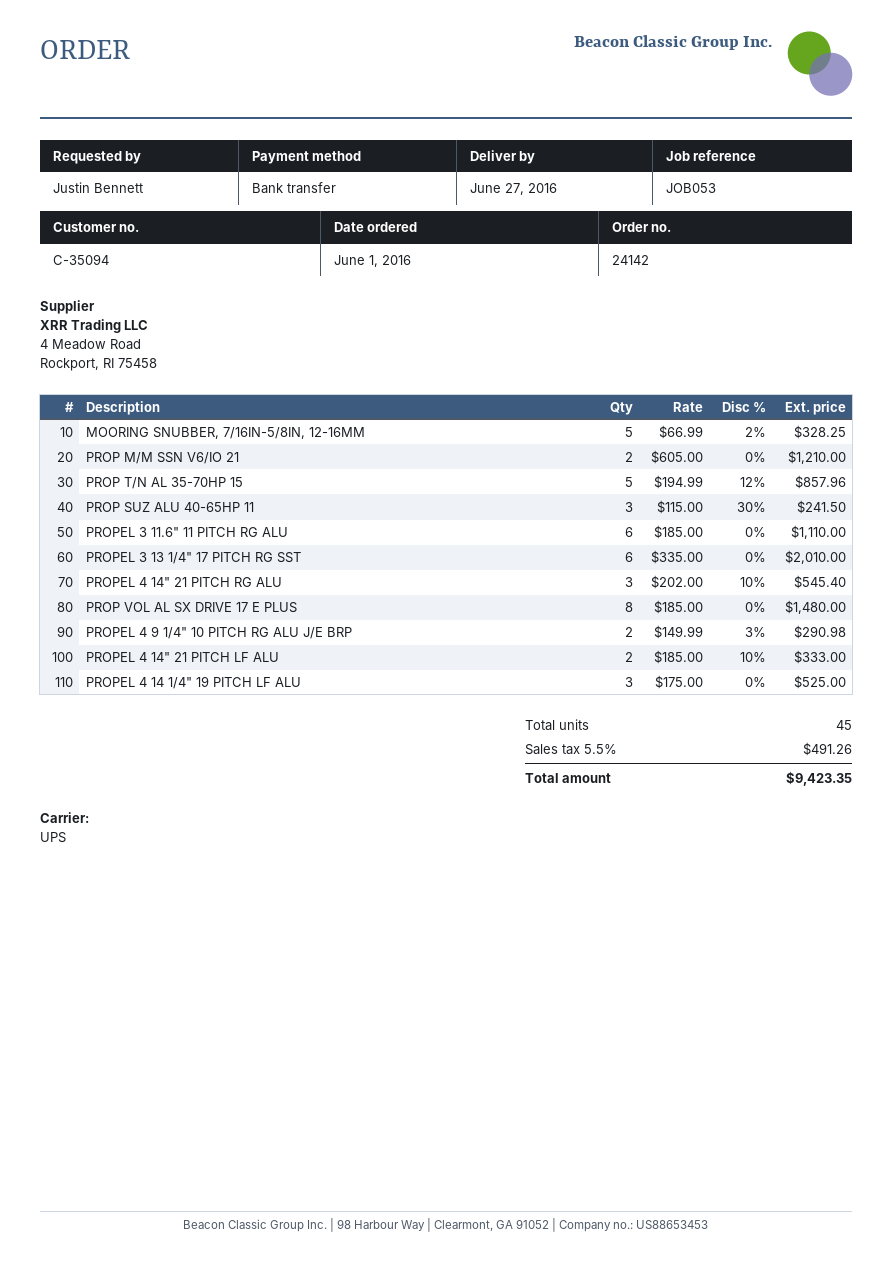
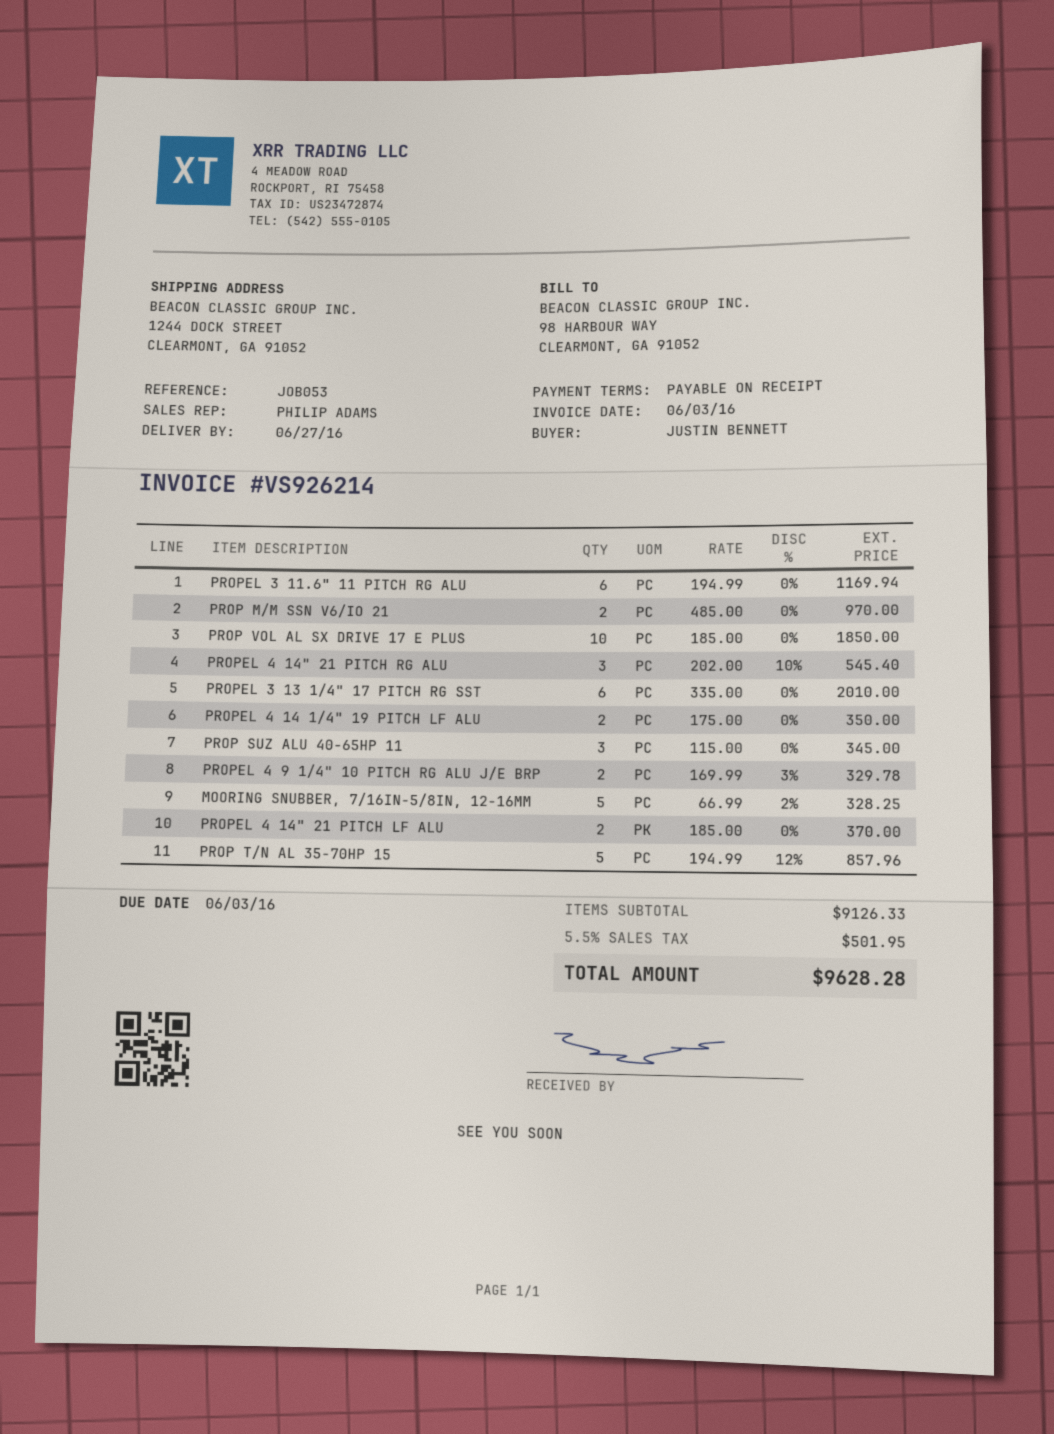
PROP M/M SSN V6/IO 21: 2 x 605.00 = 1210.00 -> 2 x 485.00 = 970.00
PROP SUZ ALU 40-65HP 11: 3 x 115.00 - 30% = 241.50 -> 3 x 115.00 = 345.00
PROPEL 3 11.6" 11 PITCH RG ALU: 6 x 185.00 = 1110.00 -> 6 x 194.99 = 1169.94
PROP VOL AL SX DRIVE 17 E PLUS: 8 x 185.00 = 1480.00 -> 10 x 185.00 = 1850.00
PROPEL 4 9 1/4" 10 PITCH RG ALU J/E BRP: 2 x 149.99 - 3% = 290.98 -> 2 x 169.99 - 3% = 329.78
PROPEL 4 14" 21 PITCH LF ALU: 2 x 185.00 - 10% = 333.00 -> 2 x 185.00 = 370.00
PROPEL 4 14 1/4" 19 PITCH LF ALU: 3 x 175.00 = 525.00 -> 2 x 175.00 = 350.00
tax: 5.5% = 491.26 -> 5.5% = 501.95
total: 9423.35 -> 9628.28

